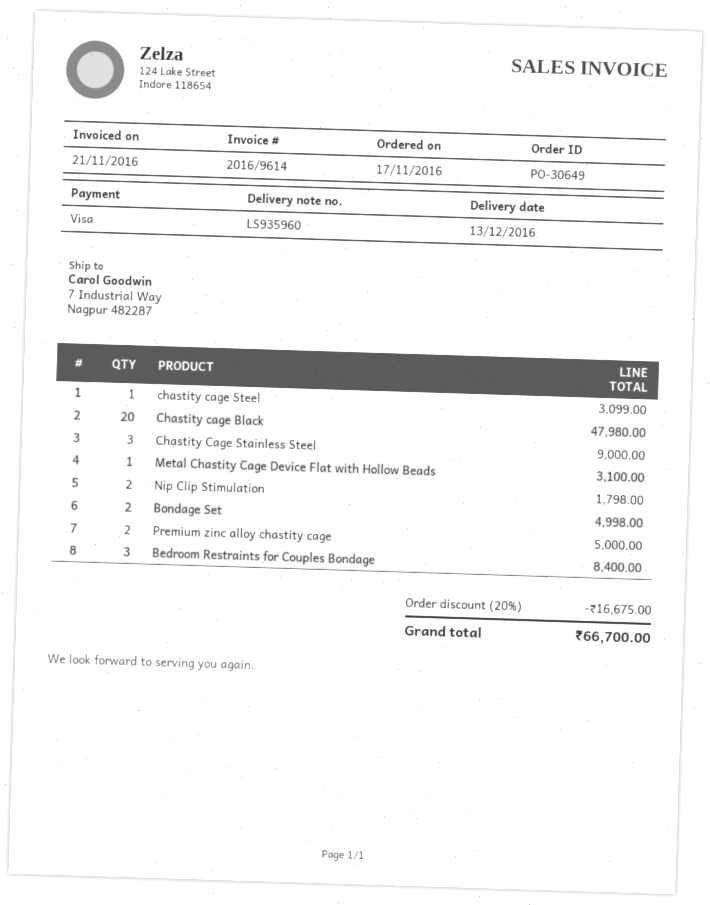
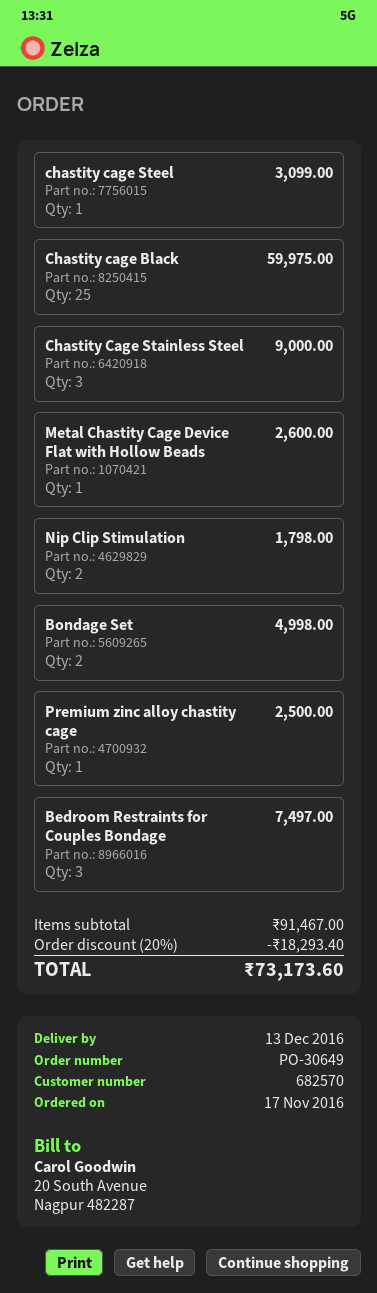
Chastity cage Black: 20 for 47980.00 -> 25 for 59975.00
Metal Chastity Cage Device Flat with Hollow Beads: 1 for 3100.00 -> 1 for 2600.00
Premium zinc alloy chastity cage: 2 for 5000.00 -> 1 for 2500.00
Bedroom Restraints for Couples Bondage: 3 for 8400.00 -> 3 for 7497.00
discount: 20% = 16675.00 -> 20% = 18293.40
total: 66700.00 -> 73173.60

